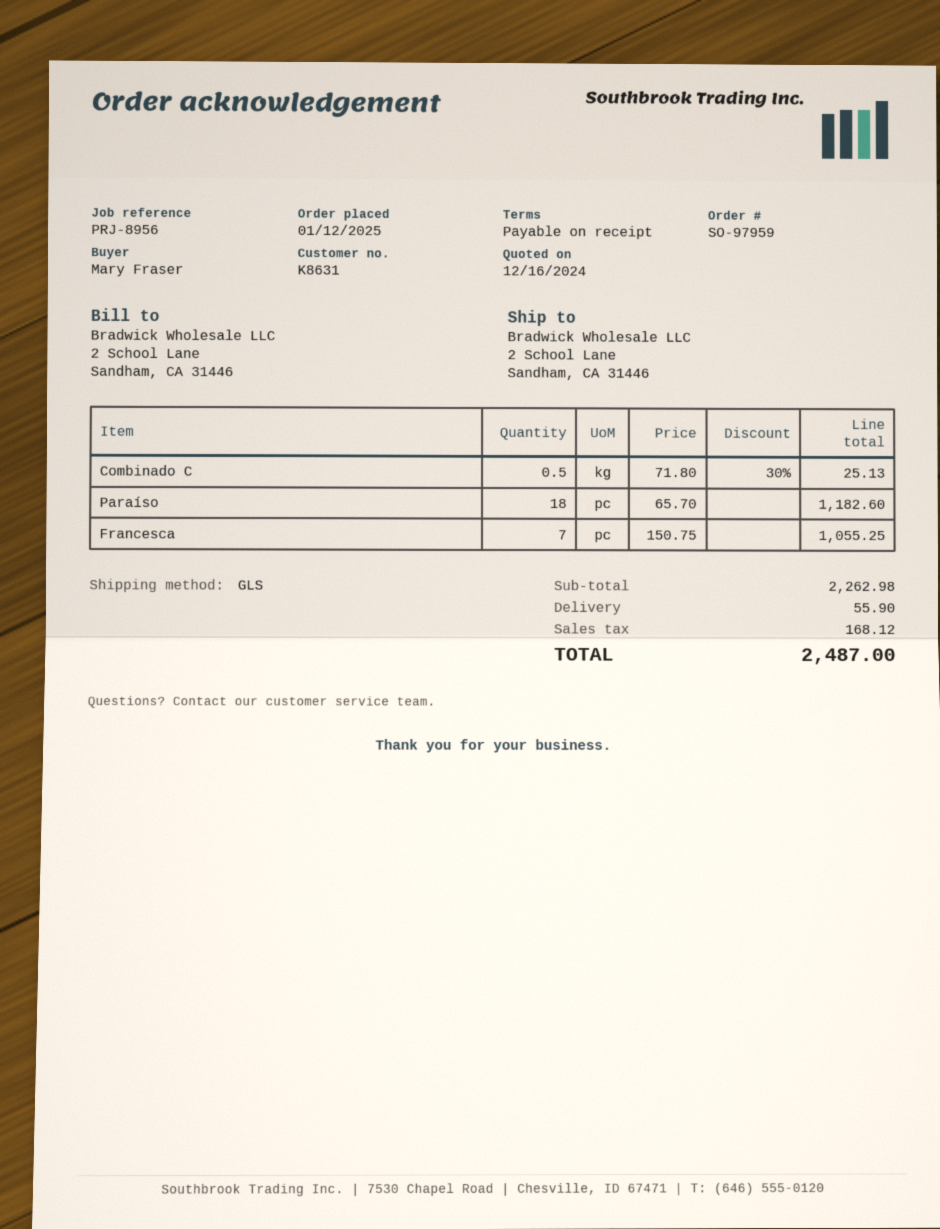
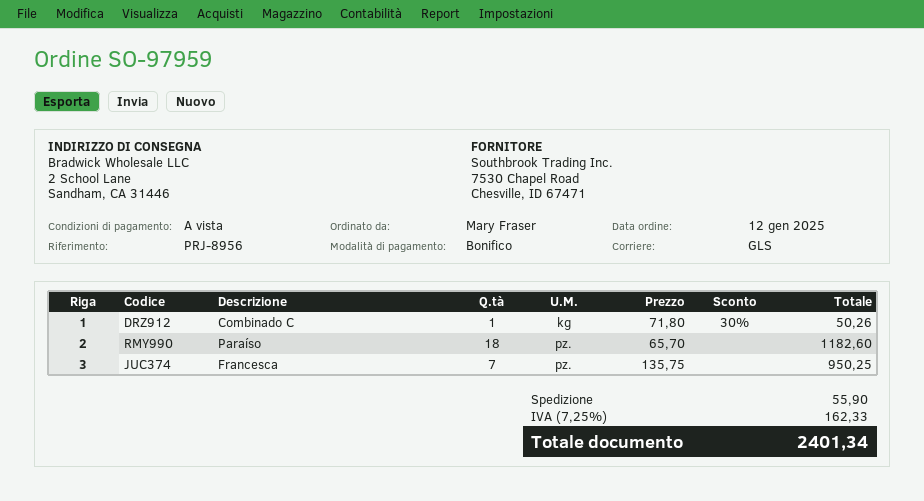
Combinado C: 0.5 x 71.80 - 30% = 25.13 -> 1 x 71.80 - 30% = 50.26
Francesca: 7 x 150.75 = 1055.25 -> 7 x 135.75 = 950.25
tax: 168.12 -> 162.33
total: 2487.00 -> 2401.34

